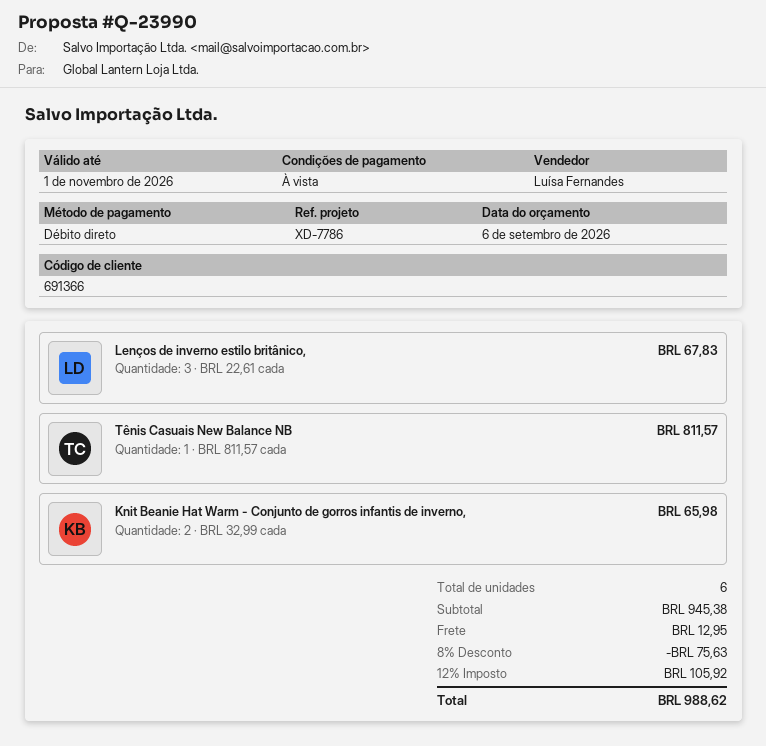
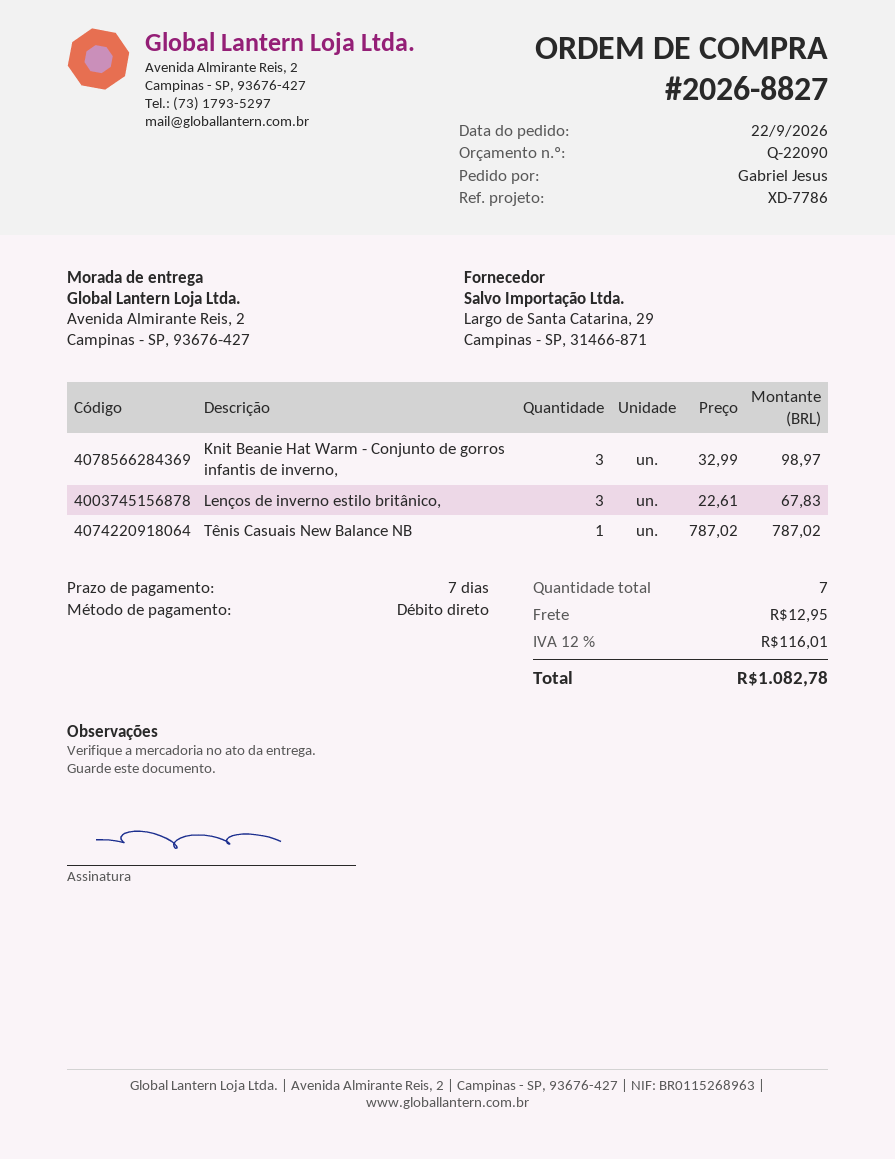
quote number: Q-23990 -> Q-22090
payment terms: on receipt -> 7 days
Tênis Casuais New Balance NB: 1 x 811.57 = 811.57 -> 1 x 787.02 = 787.02
Knit Beanie Hat Warm - Conjunto de gorros infantis de inverno,: 2 x 32.99 = 65.98 -> 3 x 32.99 = 98.97
total quantity: 6 -> 7
discount: 8% = 75.63 -> none
tax: 12% = 105.92 -> 12% = 116.01
total: 988.62 -> 1082.78

